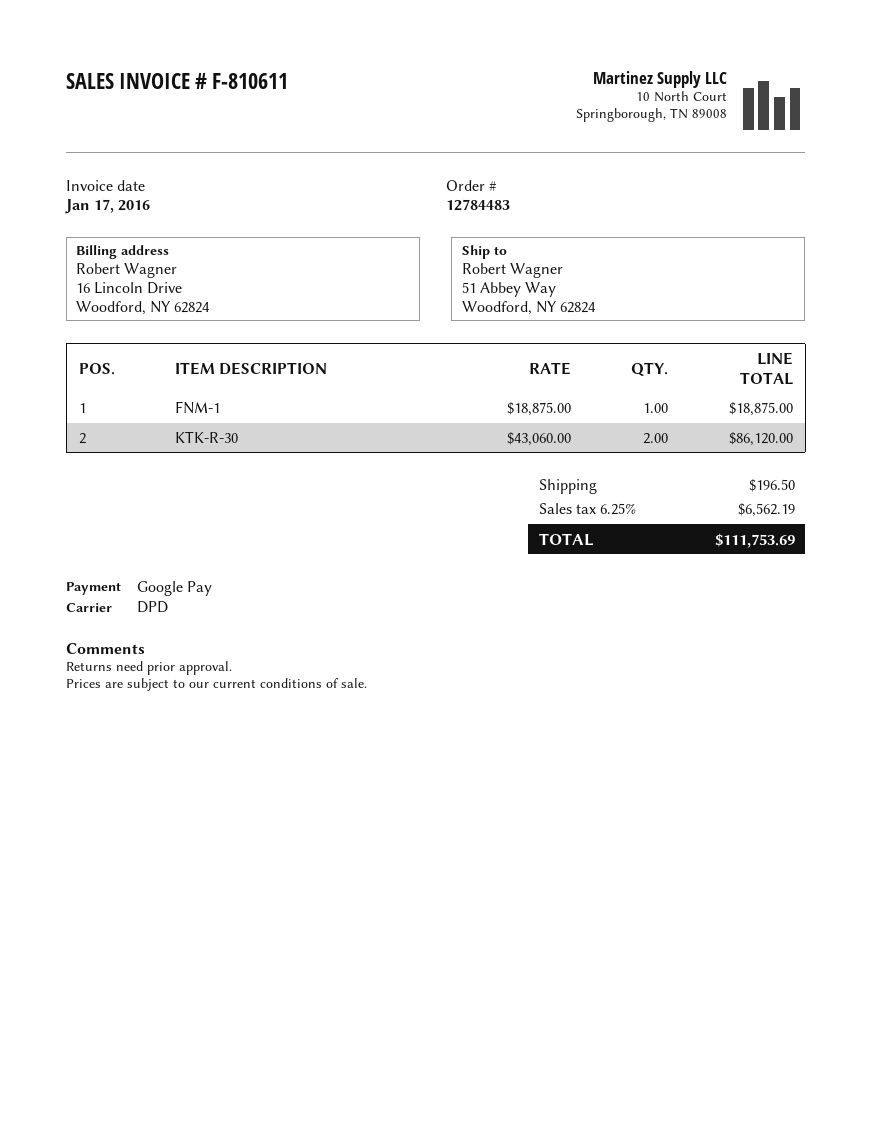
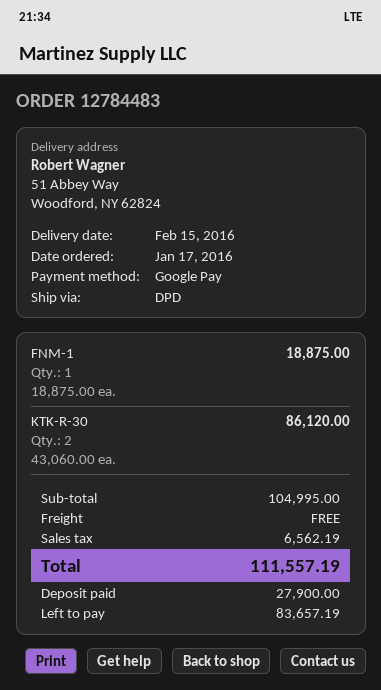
shipping: 196.50 -> 0.00
total: 111753.69 -> 111557.19

